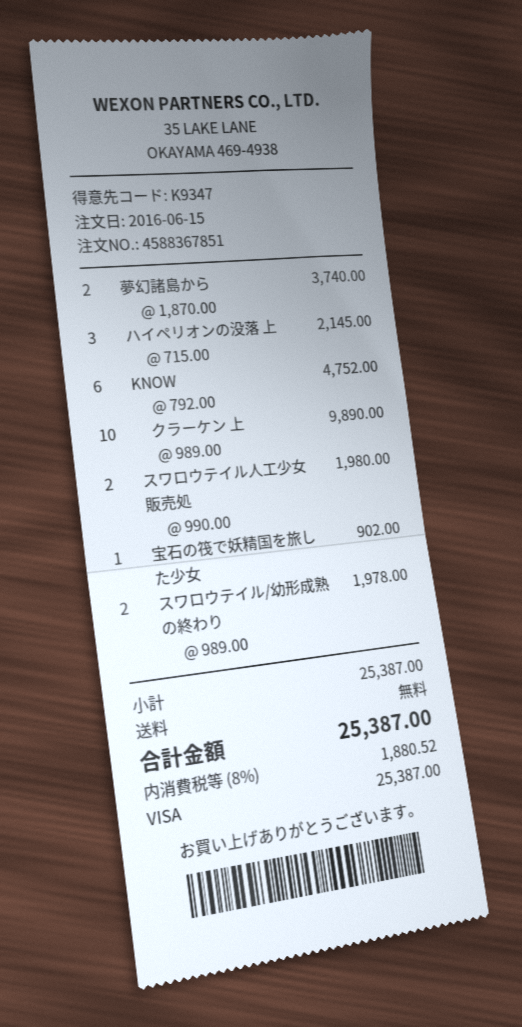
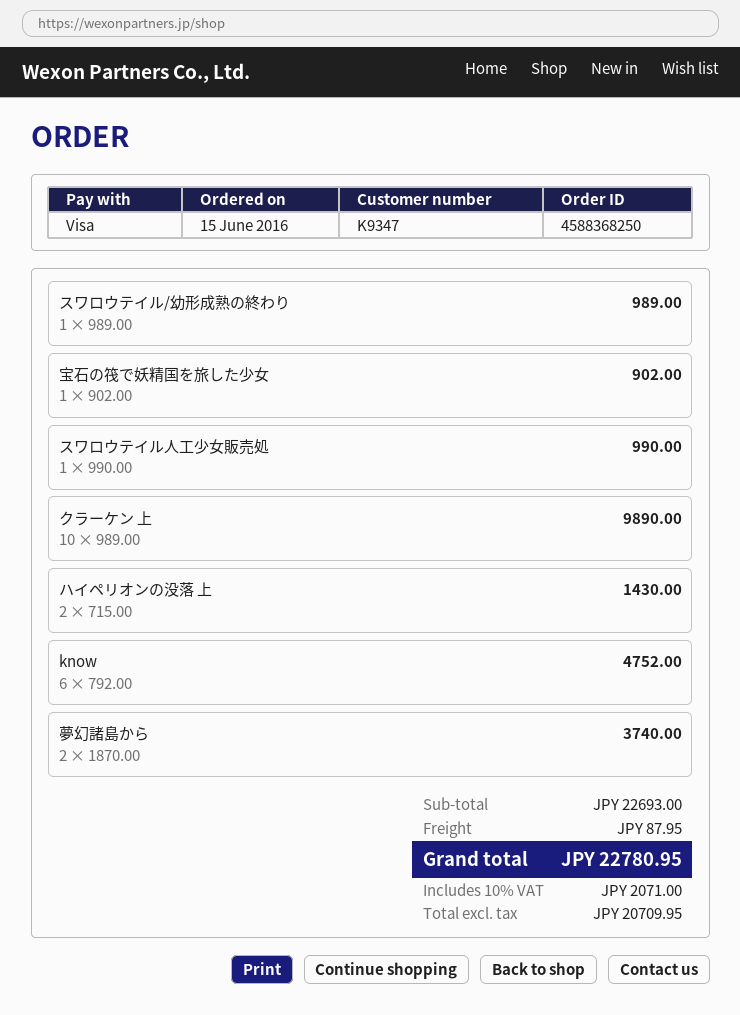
order number: 4588367851 -> 4588368250
ハイペリオンの没落 上: 3 x 715.00 = 2145.00 -> 2 x 715.00 = 1430.00
スワロウテイル人工少女販売処: 2 x 990.00 = 1980.00 -> 1 x 990.00 = 990.00
スワロウテイル/幼形成熟の終わり: 2 x 989.00 = 1978.00 -> 1 x 989.00 = 989.00
subtotal: 25387.00 -> 22693.00
shipping: 0.00 -> 87.95
tax: 8% = 1880.52 -> 10% = 2071.00
total: 25387.00 -> 22780.95

